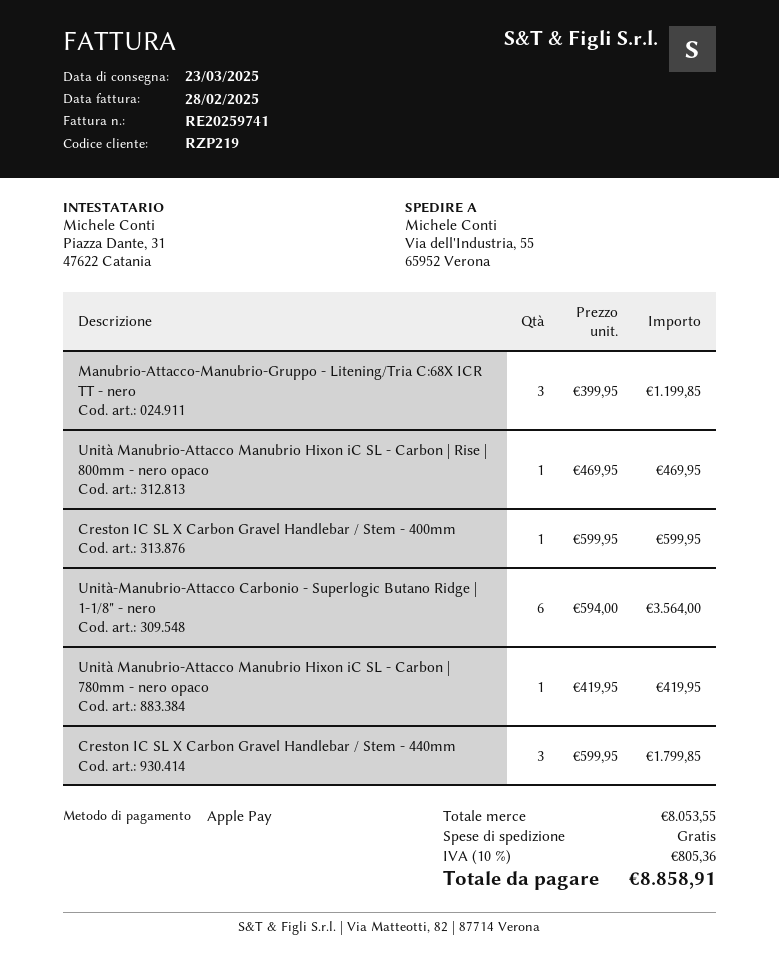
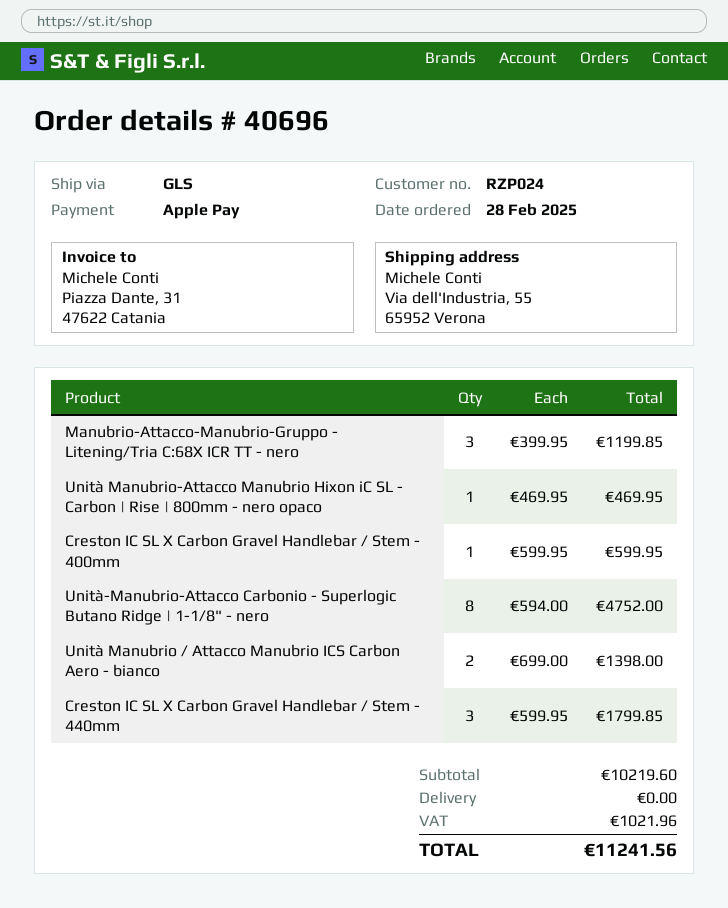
customer number: RZP219 -> RZP024
Unità-Manubrio-Attacco Carbonio - Superlogic Butano Ridge | 1-1/8" - nero: 6 x 594.00 = 3564.00 -> 8 x 594.00 = 4752.00
Unità Manubrio-Attacco Manubrio Hixon iC SL - Carbon | 780mm - nero opaco: 1 x 419.95 = 419.95 -> none
Unità Manubrio / Attacco Manubrio ICS Carbon Aero - bianco: none -> 2 x 699.00 = 1398.00
subtotal: 8053.55 -> 10219.60
tax: 805.36 -> 1021.96
total: 8858.91 -> 11241.56

